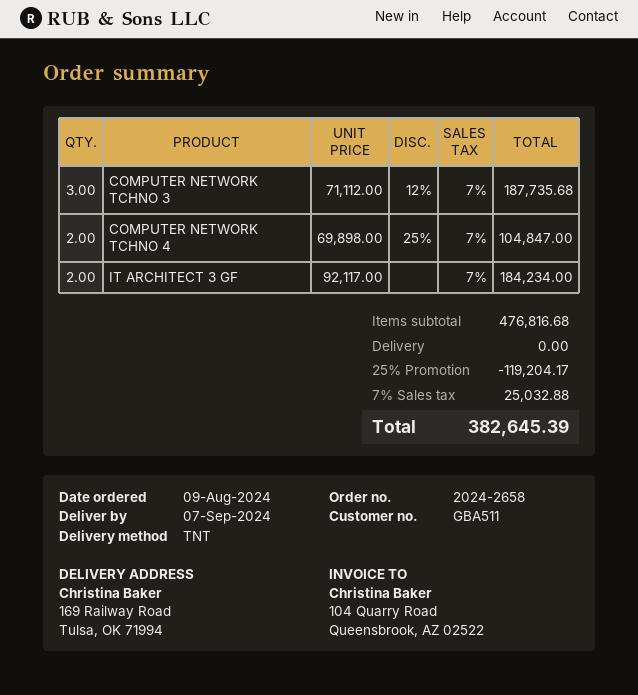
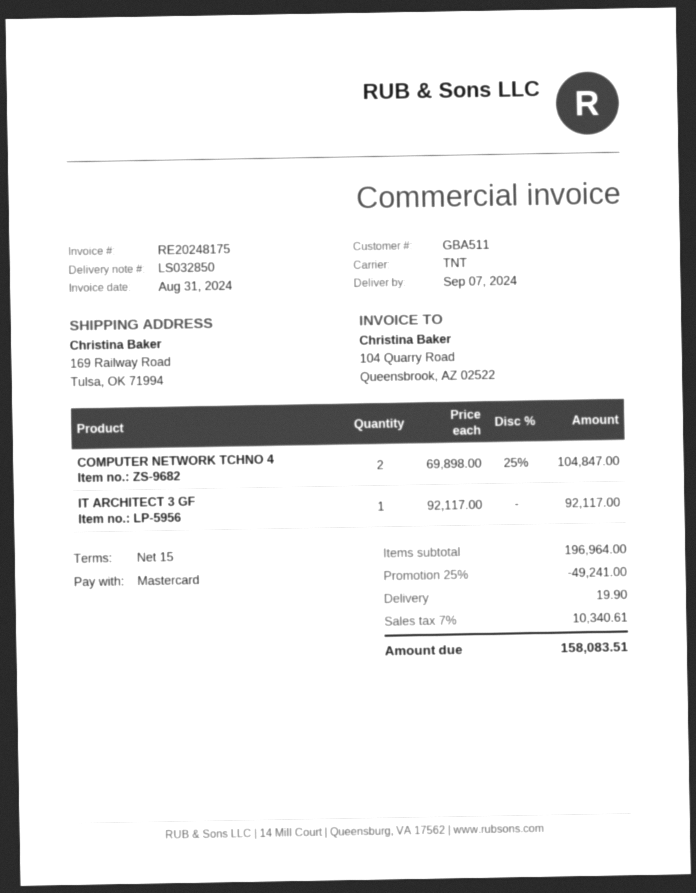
COMPUTER NETWORK TCHNO 3: 3 x 71112.00 - 12% = 187735.68 -> none
IT ARCHITECT 3 GF: 2 x 92117.00 = 184234.00 -> 1 x 92117.00 = 92117.00
subtotal: 476816.68 -> 196964.00
discount: 25% = 119204.17 -> 25% = 49241.00
shipping: 0.00 -> 19.90
tax: 7% = 25032.88 -> 7% = 10340.61
total: 382645.39 -> 158083.51

